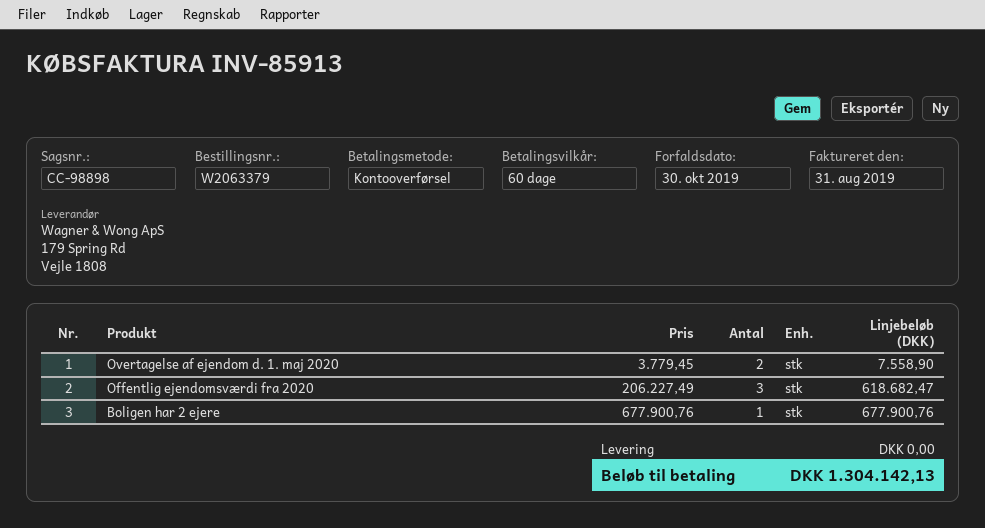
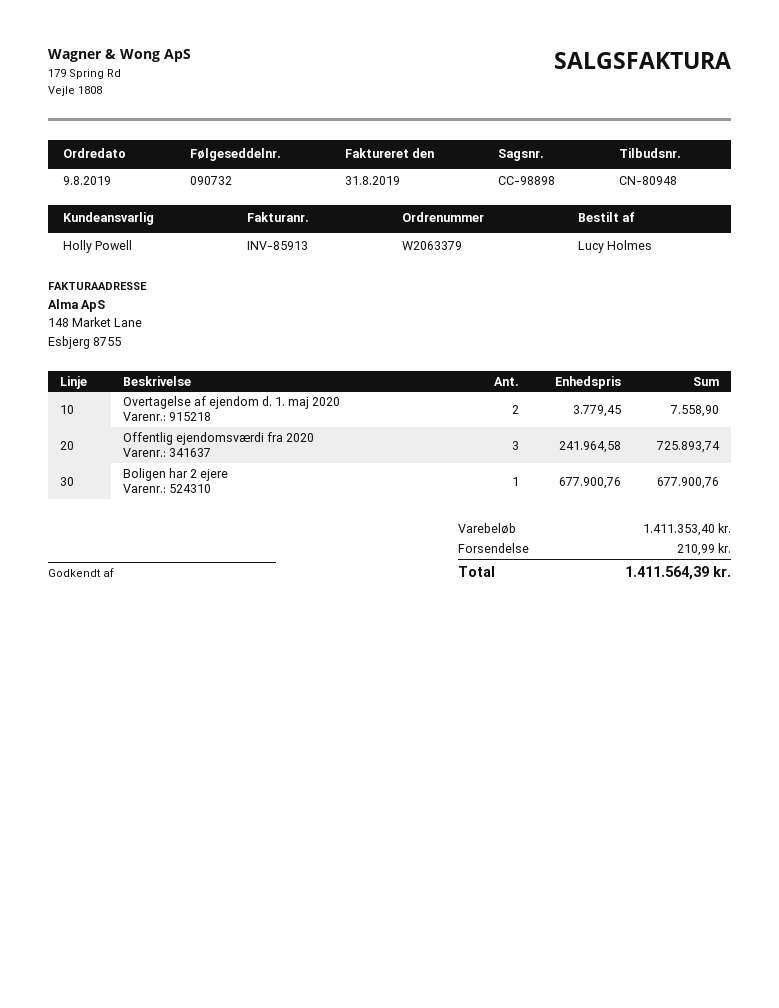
Offentlig ejendomsværdi fra 2020: 3 x 206227.49 = 618682.47 -> 3 x 241964.58 = 725893.74
shipping: 0.00 -> 210.99
total: 1304142.13 -> 1411564.39

